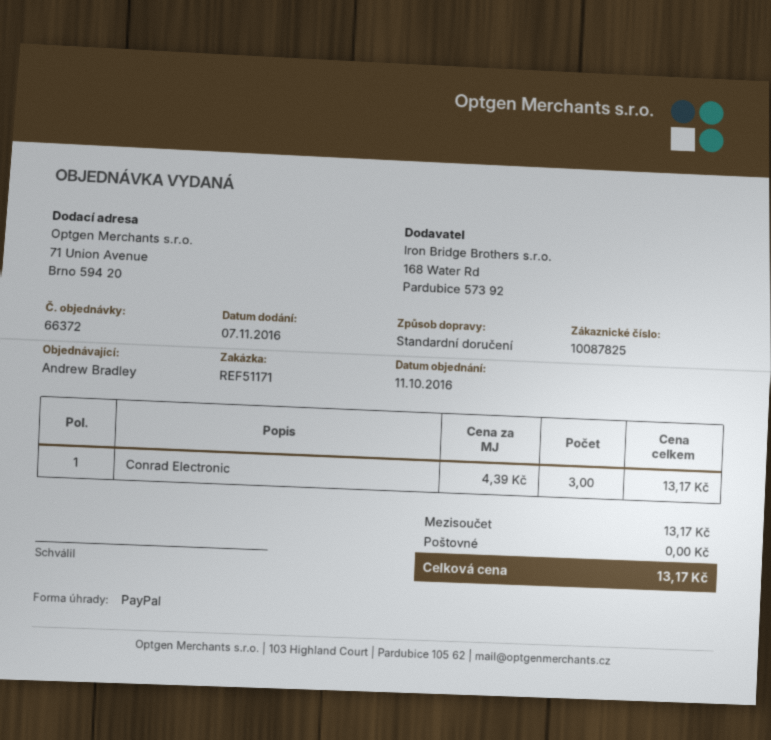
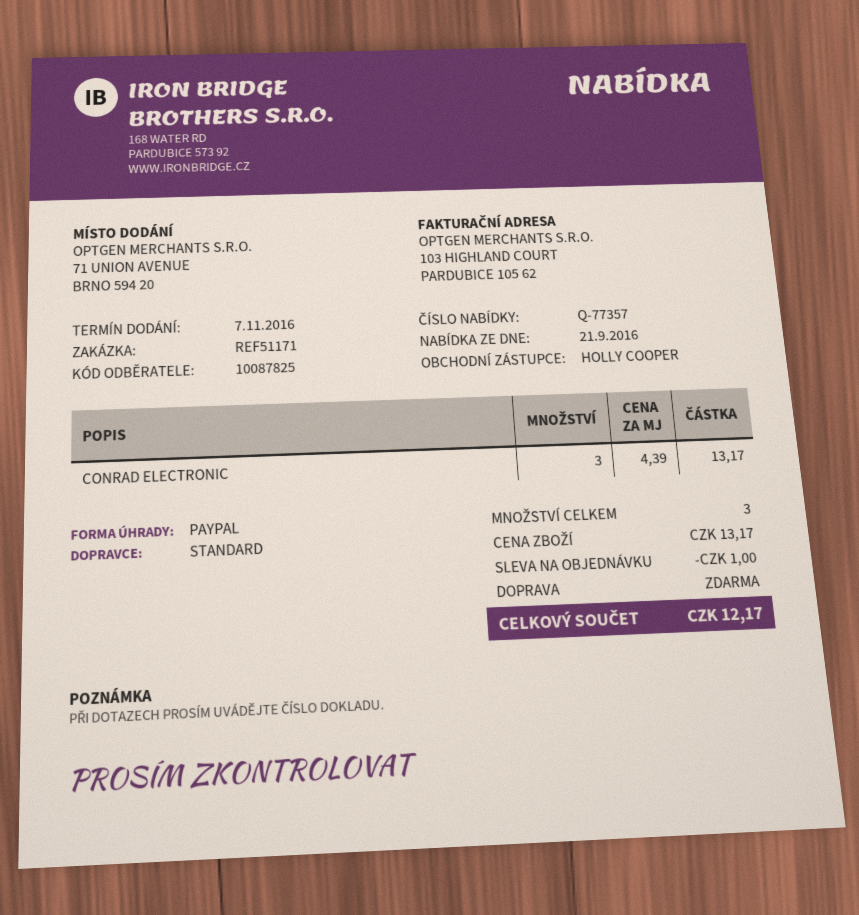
discount: none -> 1.00
total: 13.17 -> 12.17

